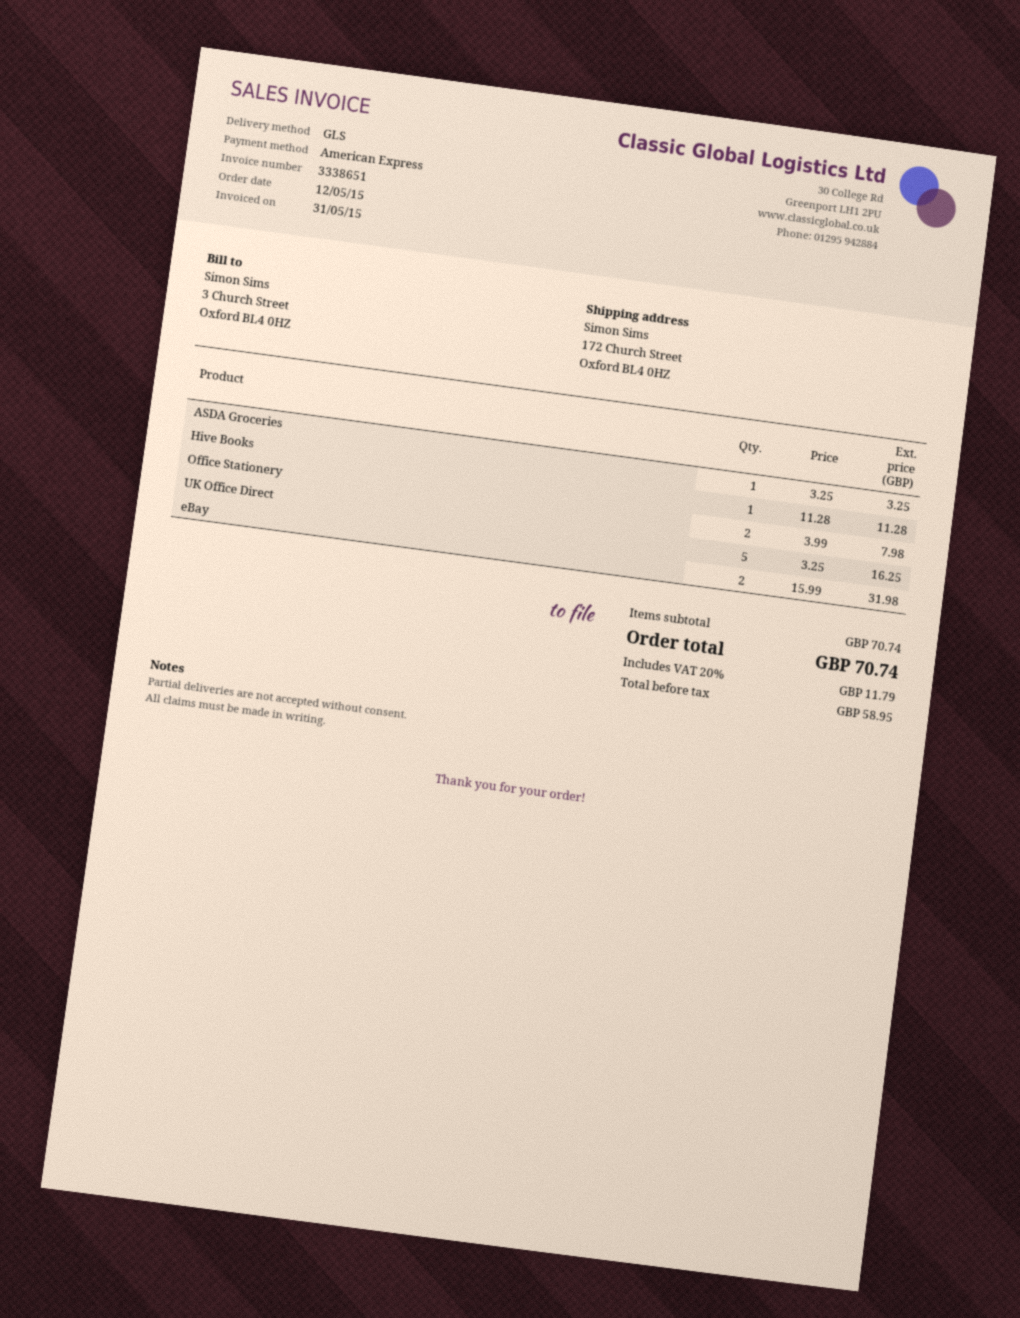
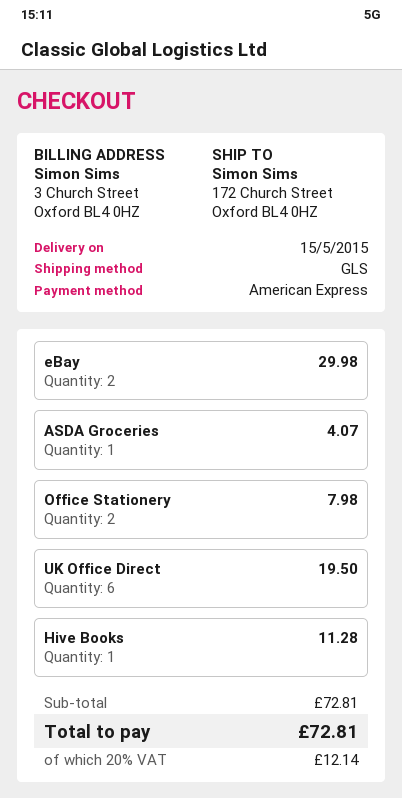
ASDA Groceries: 1 for 3.25 -> 1 for 4.07
UK Office Direct: 5 for 16.25 -> 6 for 19.50
eBay: 2 for 31.98 -> 2 for 29.98
subtotal: 70.74 -> 72.81
tax: 20% = 11.79 -> 20% = 12.14
total: 70.74 -> 72.81

